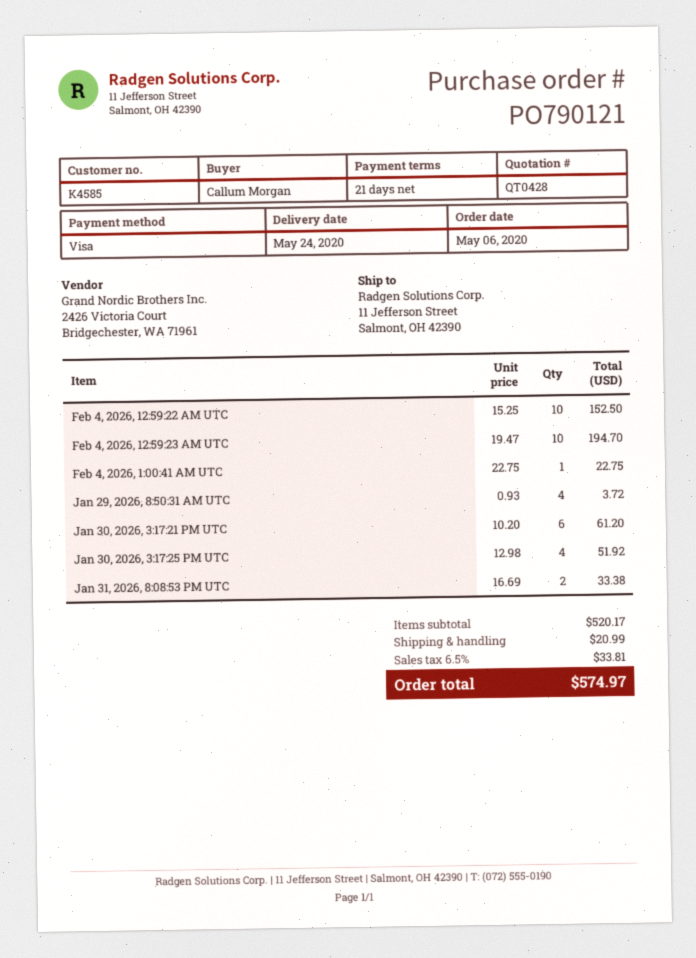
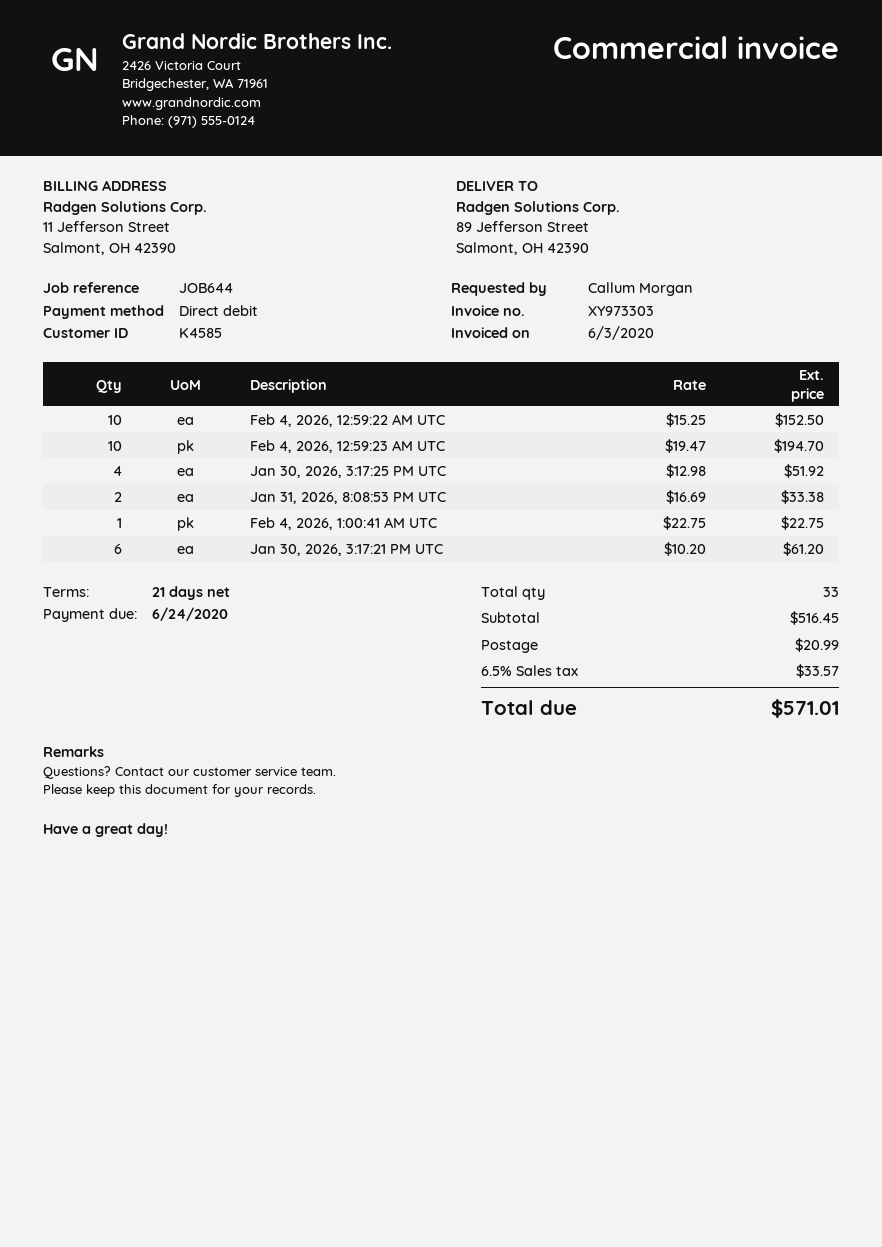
payment method: Visa -> direct debit
ship to: 11 Jefferson Street, Salmont, OH 42390 -> 89 Jefferson Street, Salmont, OH 42390
Jan 29, 2026, 8:50:31 AM UTC: 4 x 0.93 = 3.72 -> none
subtotal: 520.17 -> 516.45
tax: 6.5% = 33.81 -> 6.5% = 33.57
total: 574.97 -> 571.01

